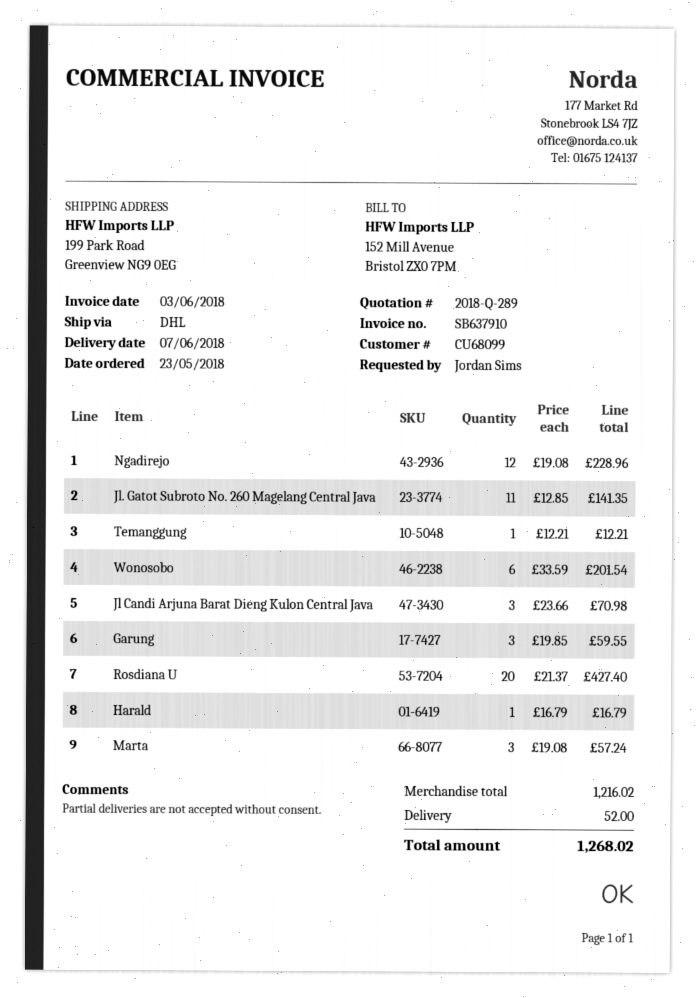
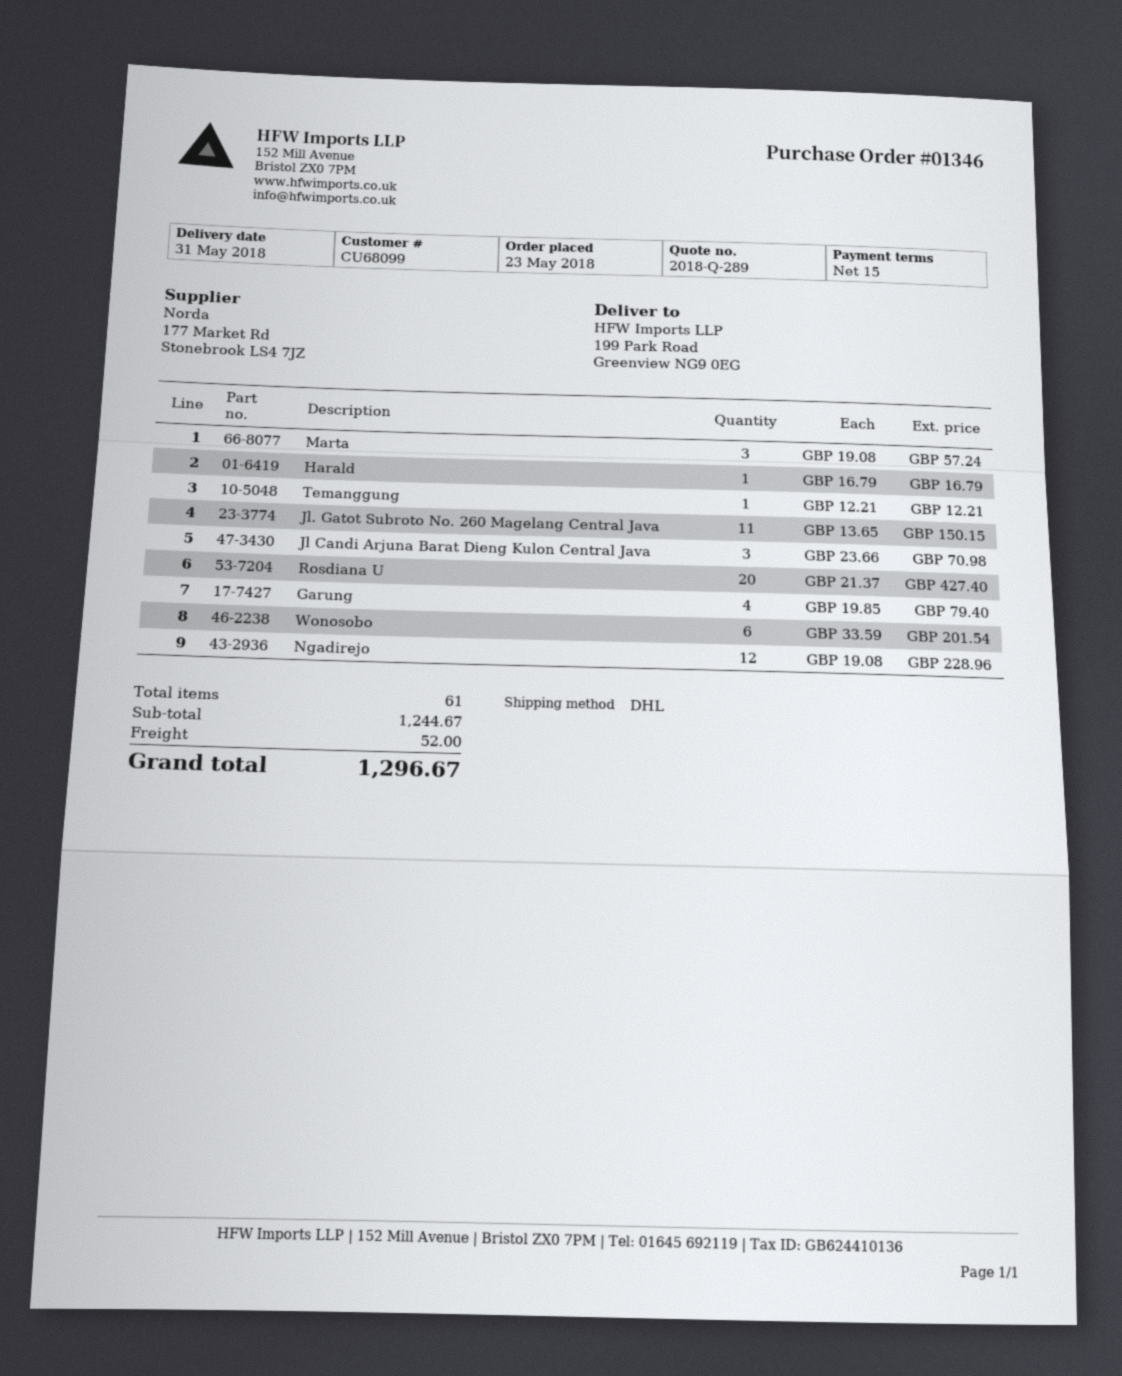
delivery date: 2018-06-07 -> 2018-05-31
Jl. Gatot Subroto No. 260 Magelang Central Java: 11 x 12.85 = 141.35 -> 11 x 13.65 = 150.15
Garung: 3 x 19.85 = 59.55 -> 4 x 19.85 = 79.40
subtotal: 1216.02 -> 1244.67
total: 1268.02 -> 1296.67

